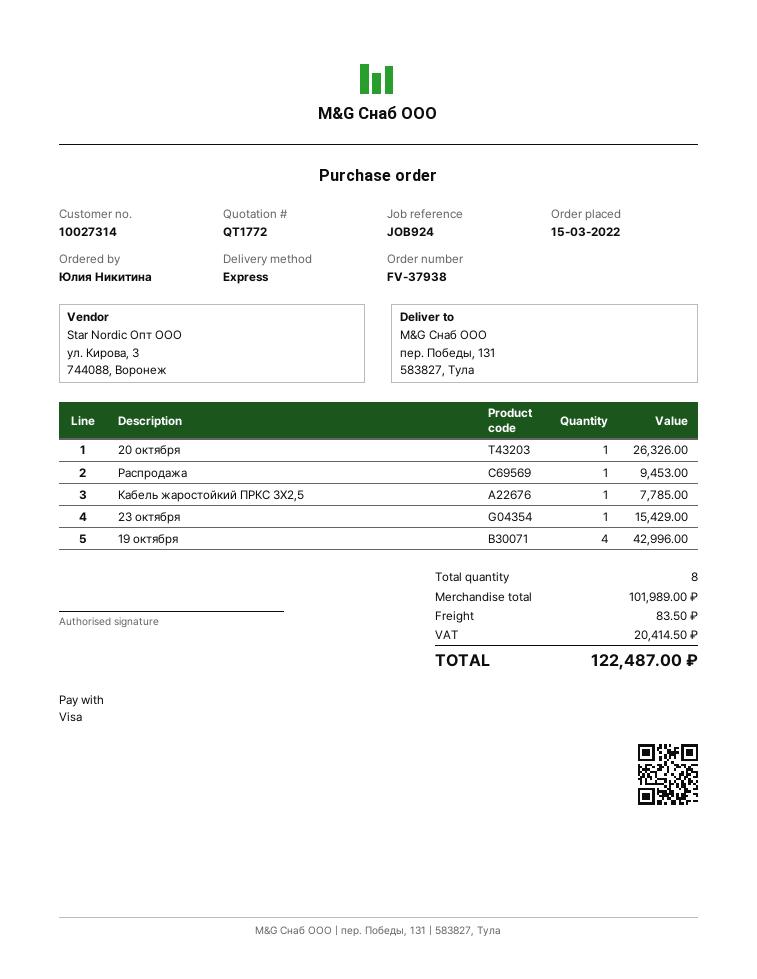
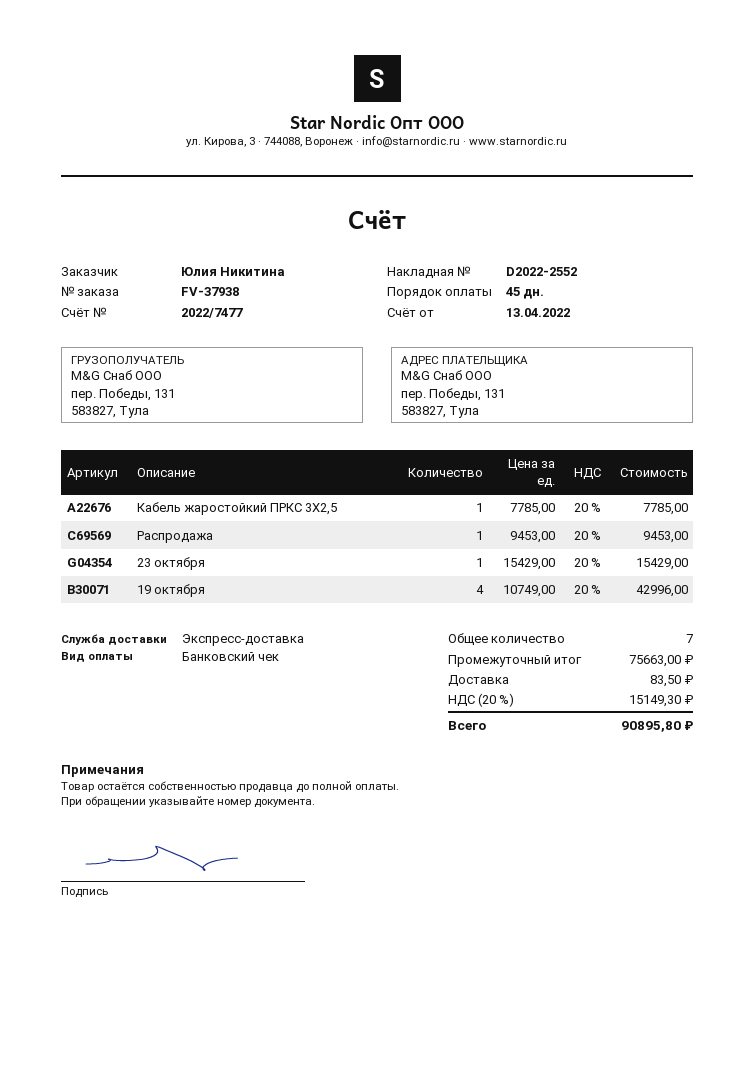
payment method: Visa -> cheque
20 октября: 1 for 26326.00 -> none
total quantity: 8 -> 7
subtotal: 101989.00 -> 75663.00
tax: 20414.50 -> 15149.30
total: 122487.00 -> 90895.80

